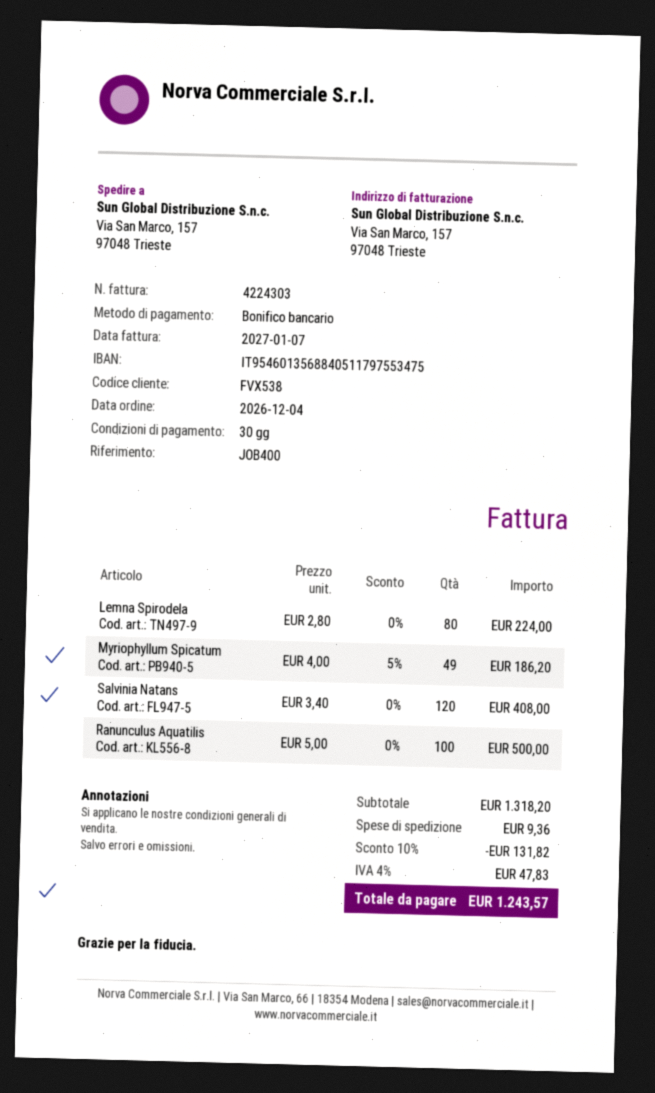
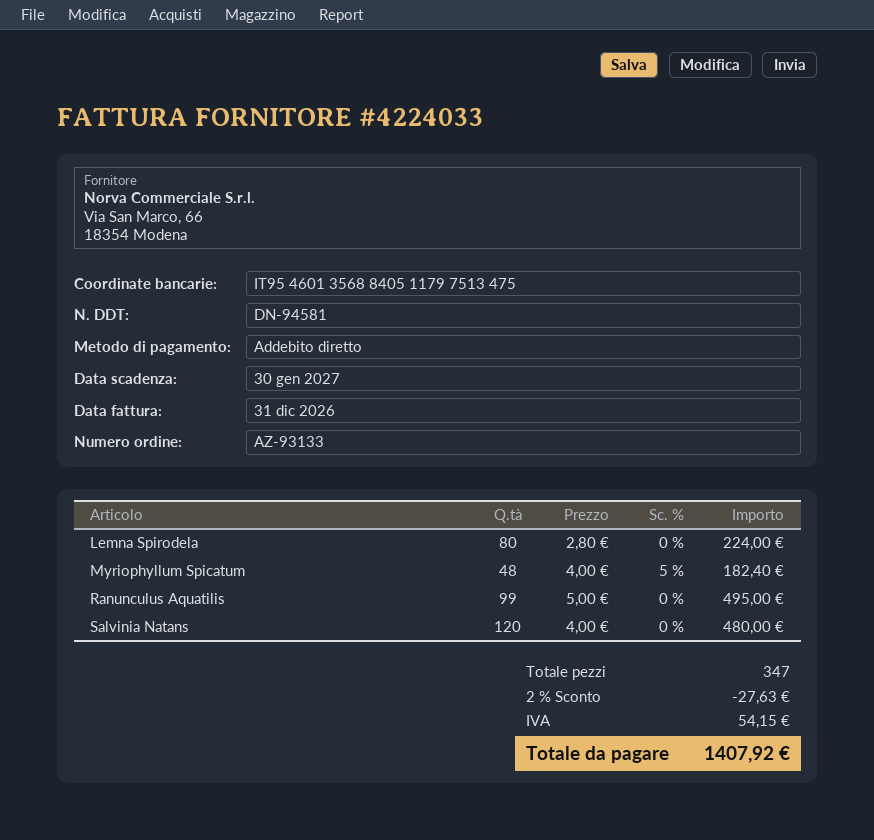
invoice number: 4224303 -> 4224033
invoice date: 2027-01-07 -> 2026-12-31
payment method: bank transfer -> direct debit
bank account: IT9546013568840511797553475 -> IT9546013568840511797513475
Myriophyllum Spicatum: 49 x 4.00 - 5% = 186.20 -> 48 x 4.00 - 5% = 182.40
Salvinia Natans: 120 x 3.40 = 408.00 -> 120 x 4.00 = 480.00
Ranunculus Aquatilis: 100 x 5.00 = 500.00 -> 99 x 5.00 = 495.00
discount: 10% = 131.82 -> 2% = 27.63
shipping: 9.36 -> none
tax: 47.83 -> 54.15
total: 1243.57 -> 1407.92

